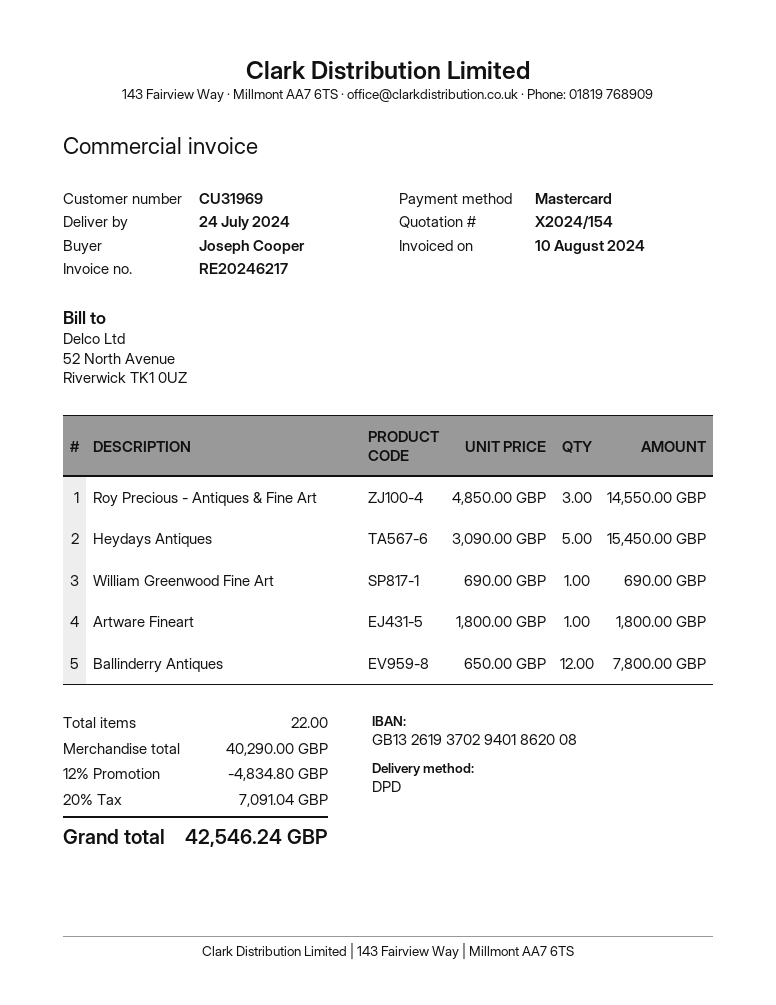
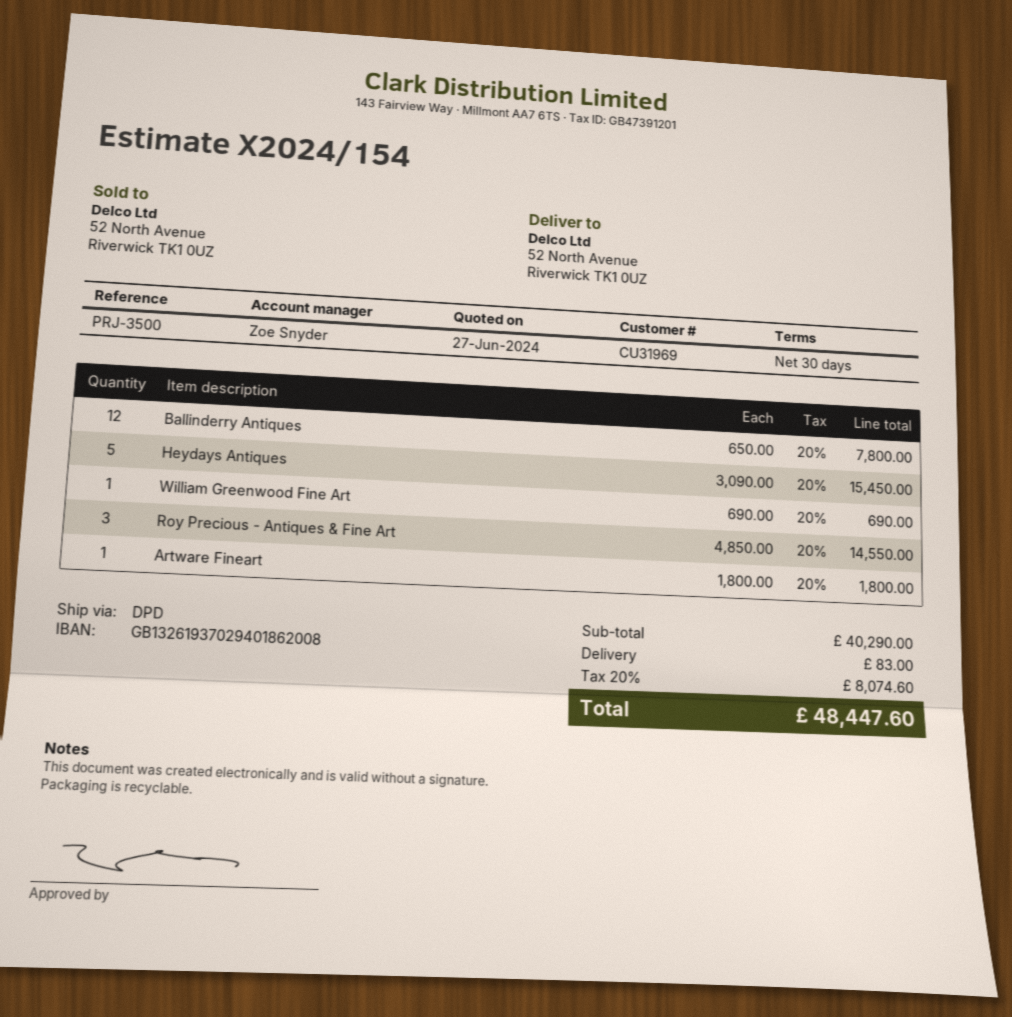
discount: 12% = 4834.80 -> none
shipping: none -> 83.00
tax: 20% = 7091.04 -> 20% = 8074.60
total: 42546.24 -> 48447.60

